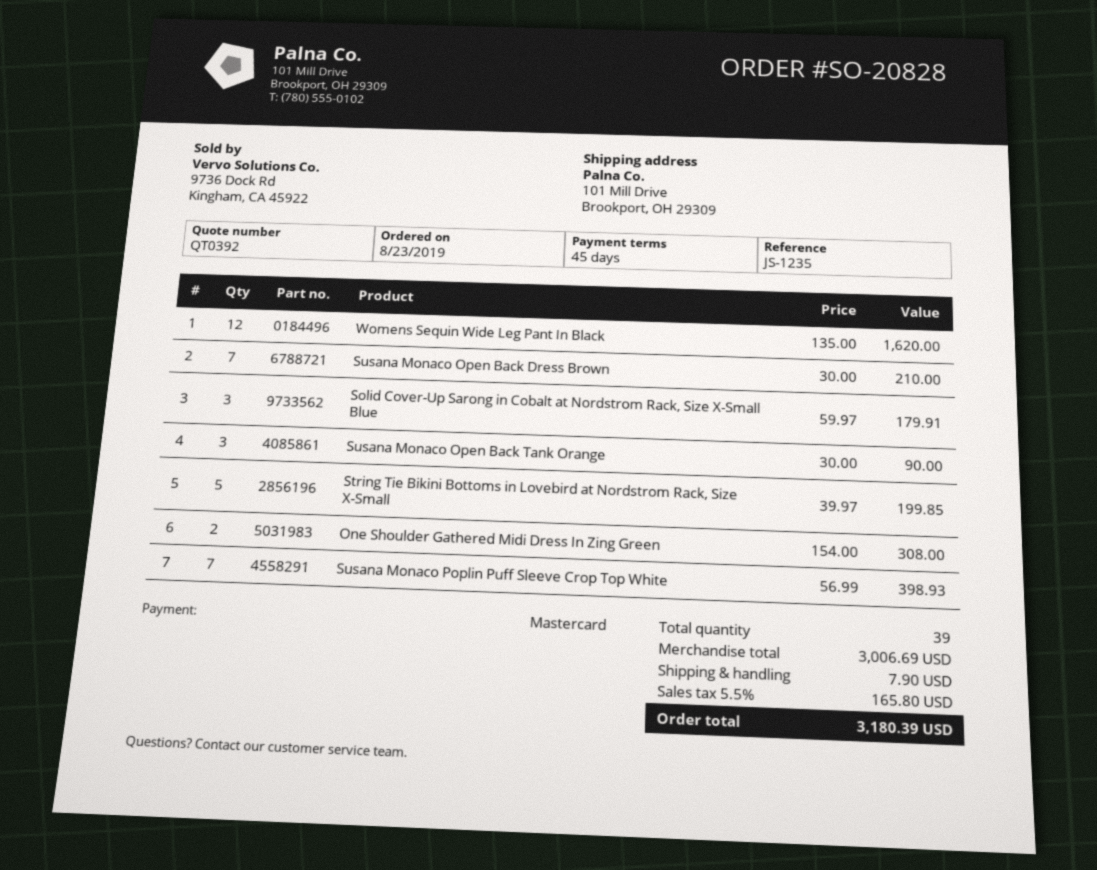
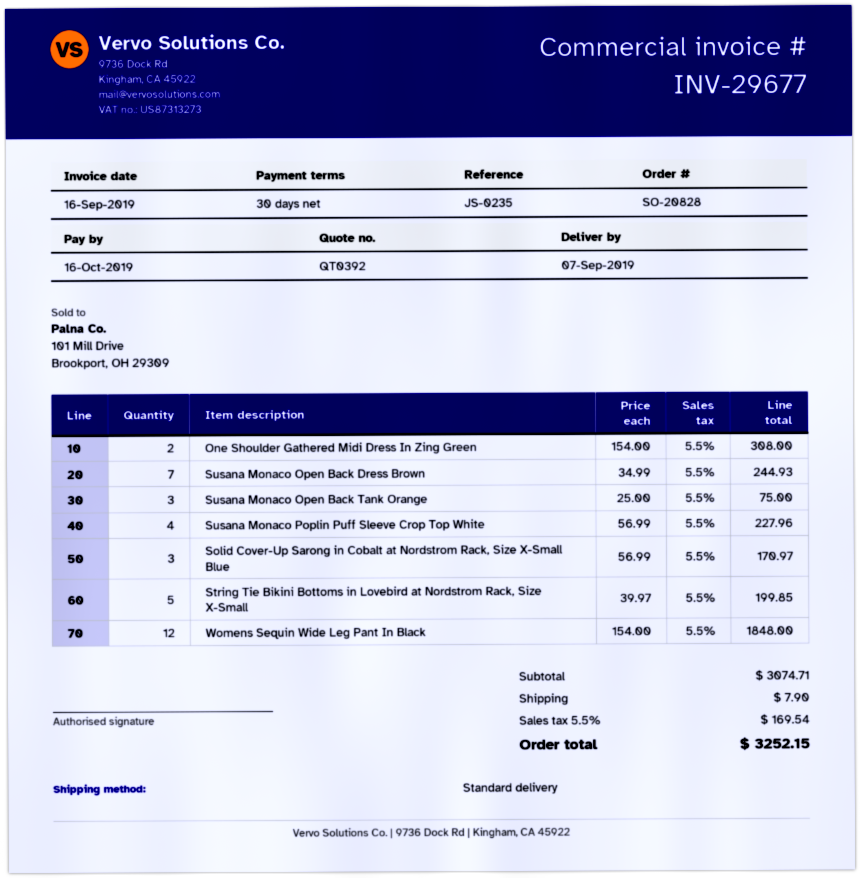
payment terms: 45 days -> 30 days
reference: JS-1235 -> JS-0235
Womens Sequin Wide Leg Pant In Black: 12 x 135.00 = 1620.00 -> 12 x 154.00 = 1848.00
Susana Monaco Open Back Dress Brown: 7 x 30.00 = 210.00 -> 7 x 34.99 = 244.93
Solid Cover-Up Sarong in Cobalt at Nordstrom Rack, Size X-Small Blue: 3 x 59.97 = 179.91 -> 3 x 56.99 = 170.97
Susana Monaco Open Back Tank Orange: 3 x 30.00 = 90.00 -> 3 x 25.00 = 75.00
Susana Monaco Poplin Puff Sleeve Crop Top White: 7 x 56.99 = 398.93 -> 4 x 56.99 = 227.96
subtotal: 3006.69 -> 3074.71
tax: 5.5% = 165.80 -> 5.5% = 169.54
total: 3180.39 -> 3252.15

